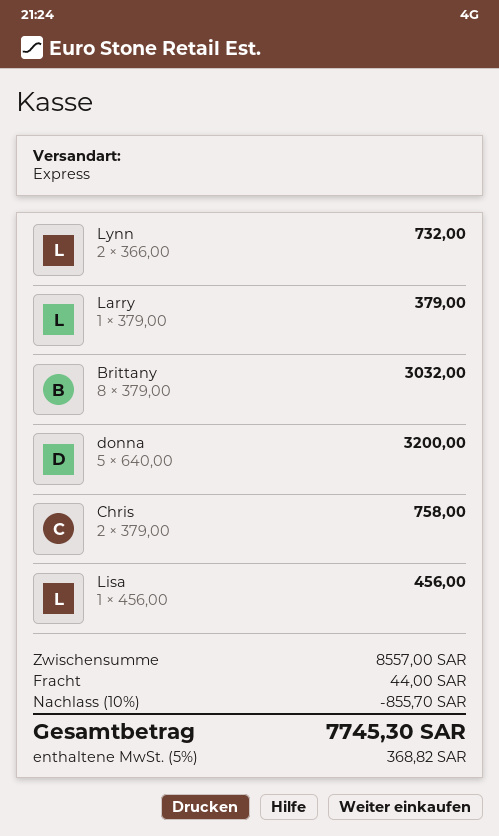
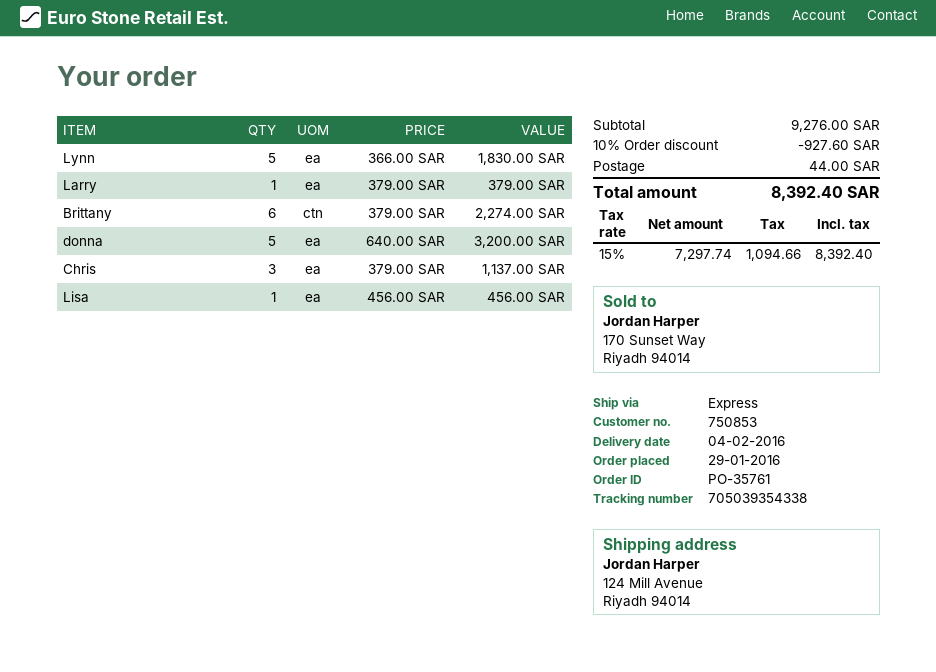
Lynn: 2 x 366.00 = 732.00 -> 5 x 366.00 = 1830.00
Brittany: 8 x 379.00 = 3032.00 -> 6 x 379.00 = 2274.00
Chris: 2 x 379.00 = 758.00 -> 3 x 379.00 = 1137.00
subtotal: 8557.00 -> 9276.00
discount: 10% = 855.70 -> 10% = 927.60
tax: 5% = 368.82 -> 15% = 1094.66
total: 7745.30 -> 8392.40

